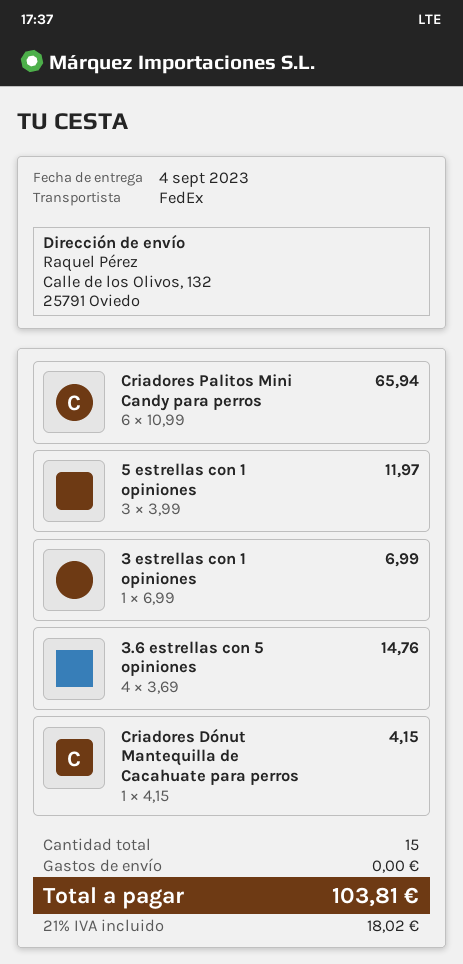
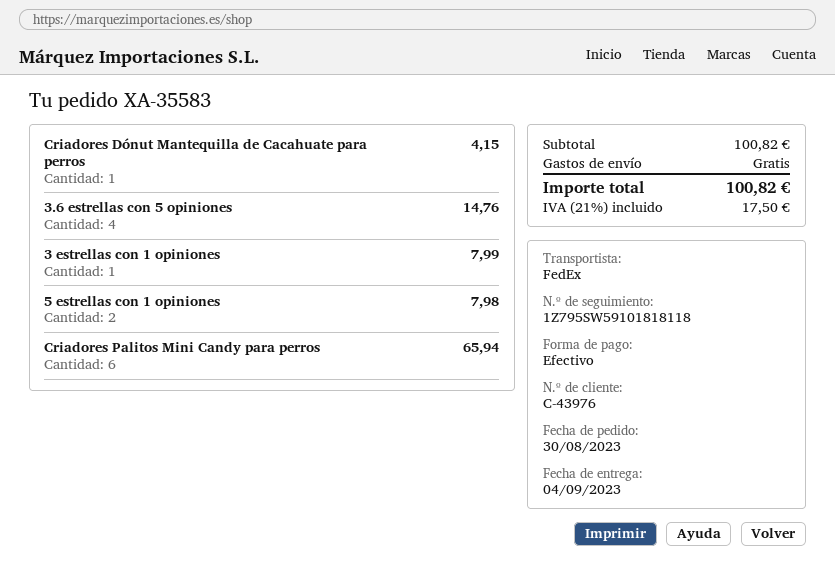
5 estrellas con 1 opiniones: 3 for 11.97 -> 2 for 7.98
3 estrellas con 1 opiniones: 1 for 6.99 -> 1 for 7.99
tax: 21% = 18.02 -> 21% = 17.50
total: 103.81 -> 100.82

